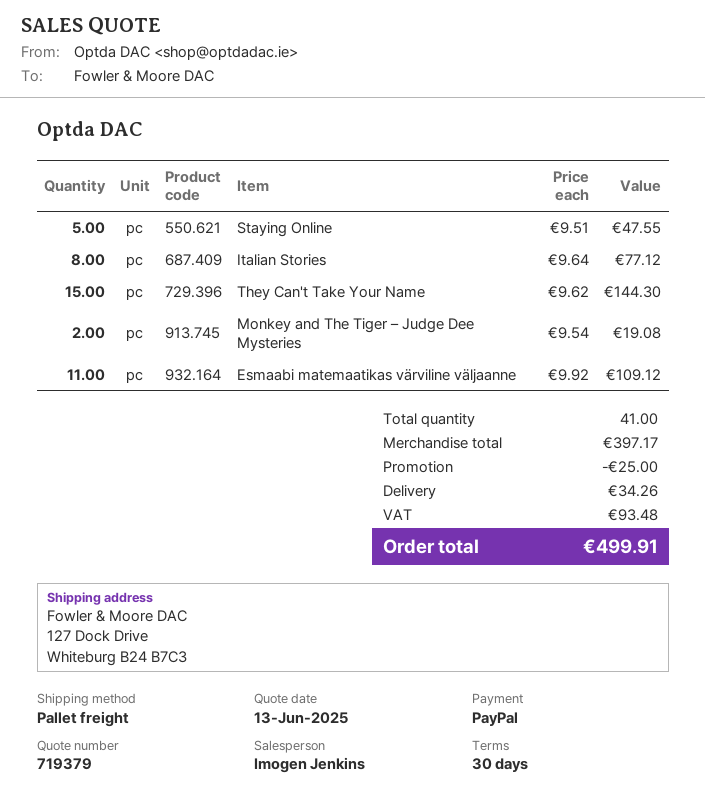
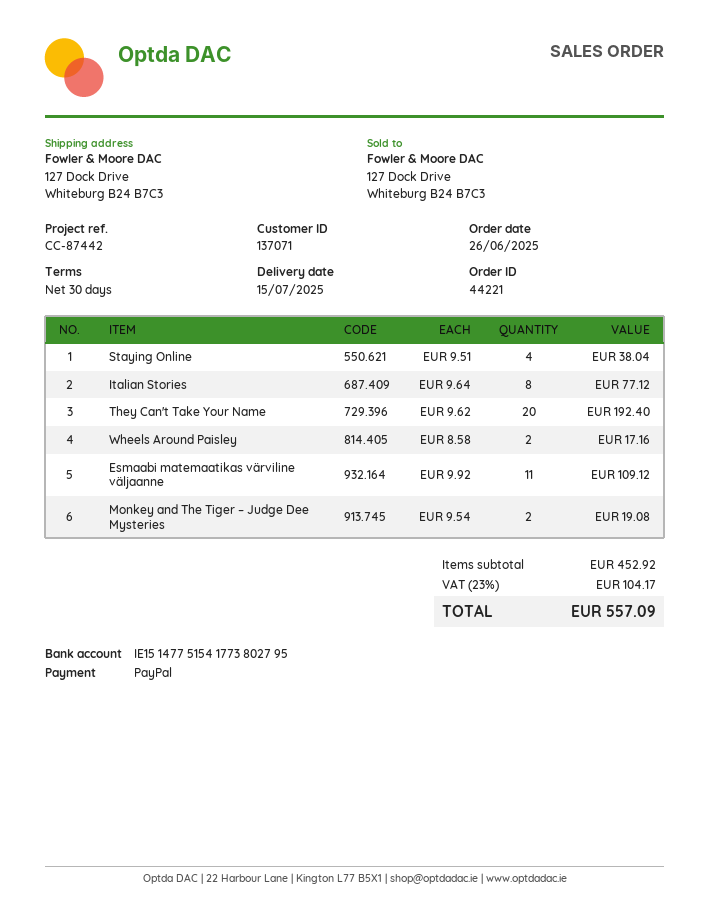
Staying Online: 5 x 9.51 = 47.55 -> 4 x 9.51 = 38.04
They Can't Take Your Name: 15 x 9.62 = 144.30 -> 20 x 9.62 = 192.40
Wheels Around Paisley: none -> 2 x 8.58 = 17.16
subtotal: 397.17 -> 452.92
discount: 25.00 -> none
shipping: 34.26 -> none
tax: 93.48 -> 104.17
total: 499.91 -> 557.09

